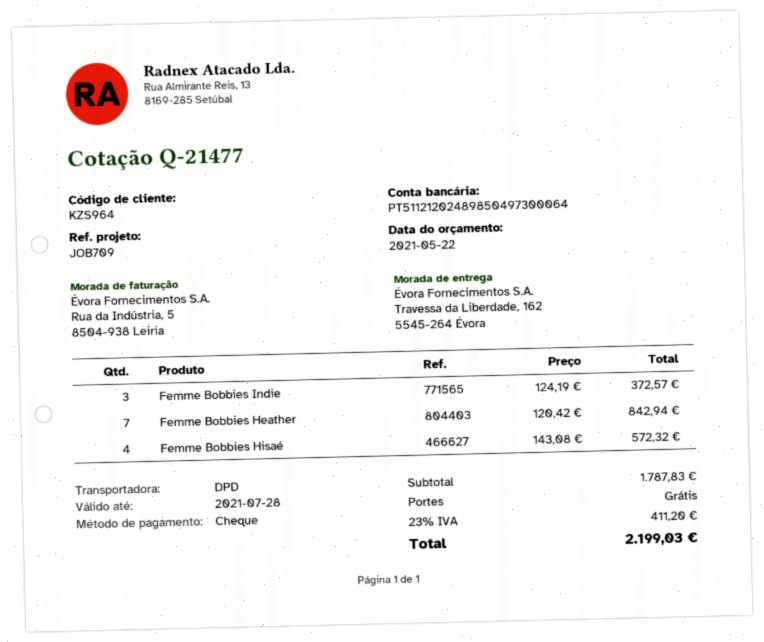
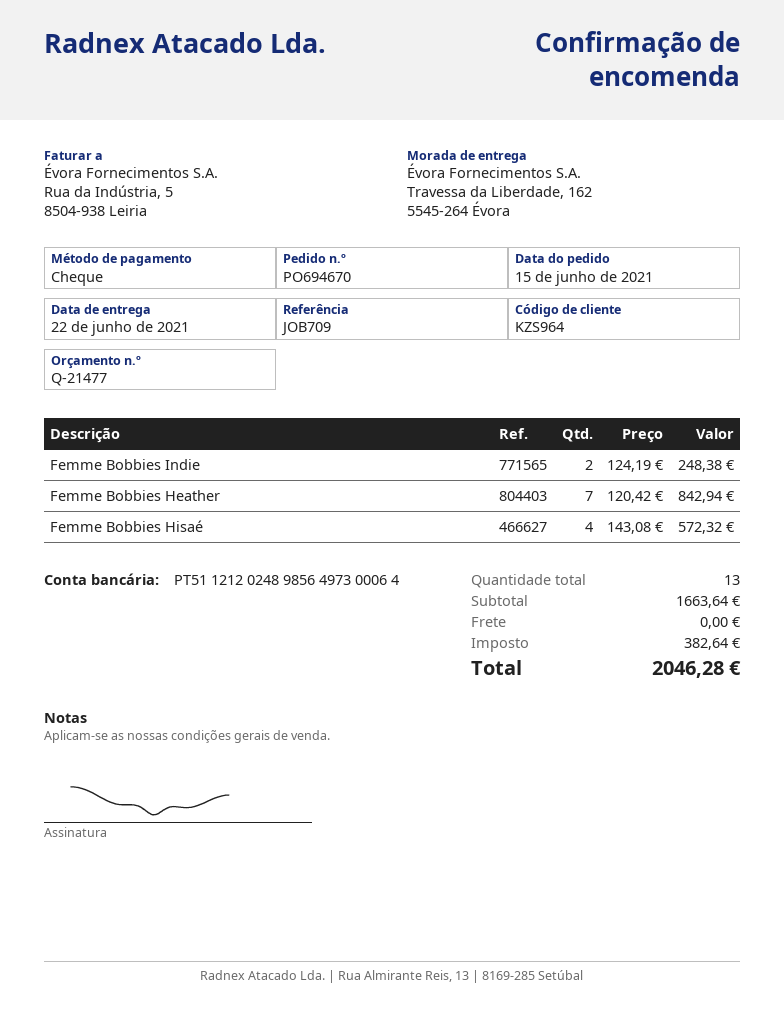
bank account: PT51121202489850497300064 -> PT51121202489856497300064
Femme Bobbies Indie: 3 x 124.19 = 372.57 -> 2 x 124.19 = 248.38
subtotal: 1787.83 -> 1663.64
tax: 411.20 -> 382.64
total: 2199.03 -> 2046.28

